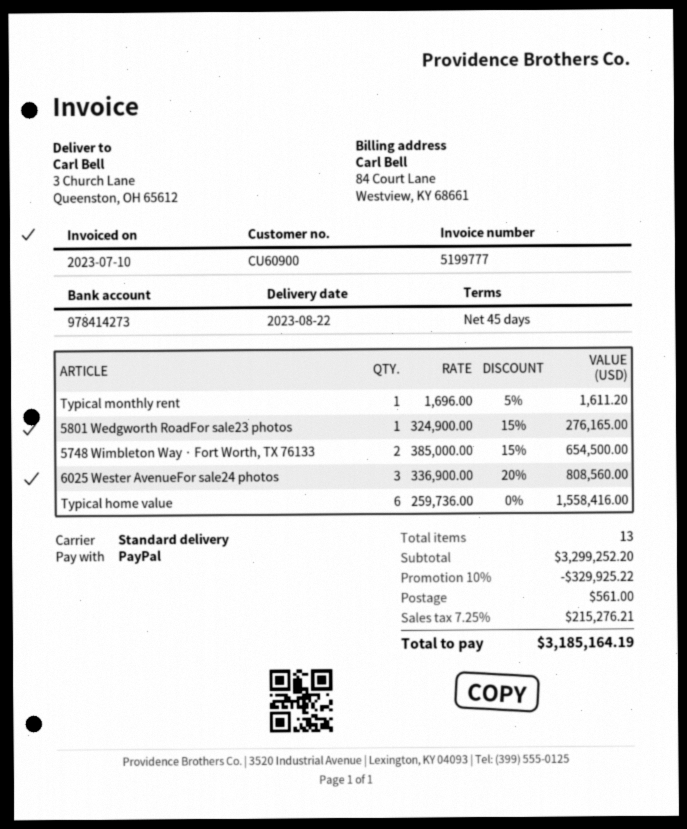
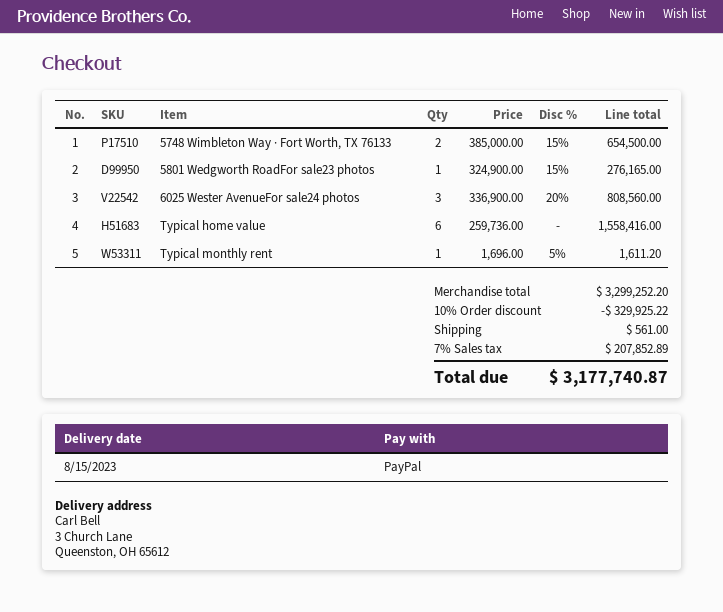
delivery date: 2023-08-22 -> 2023-08-15
tax: 7.25% = 215276.21 -> 7% = 207852.89
total: 3185164.19 -> 3177740.87

